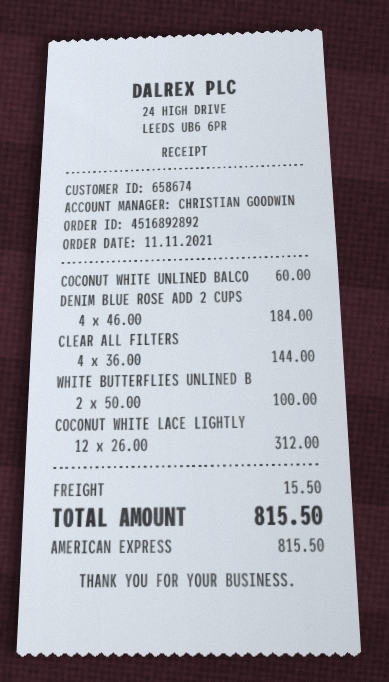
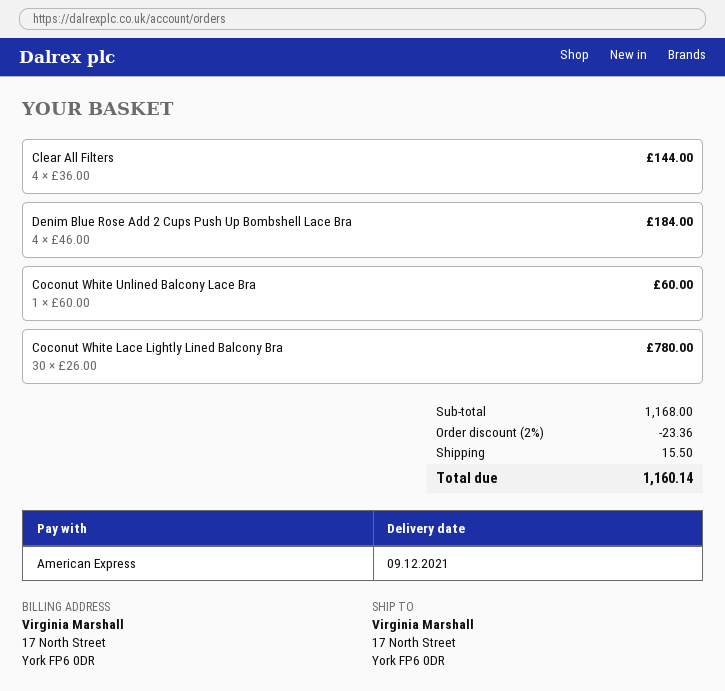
WHITE BUTTERFLIES UNLINED B: 2 x 50.00 = 100.00 -> none
COCONUT WHITE LACE LIGHTLY: 12 x 26.00 = 312.00 -> 30 x 26.00 = 780.00
discount: none -> 2% = 23.36
total: 815.50 -> 1160.14

